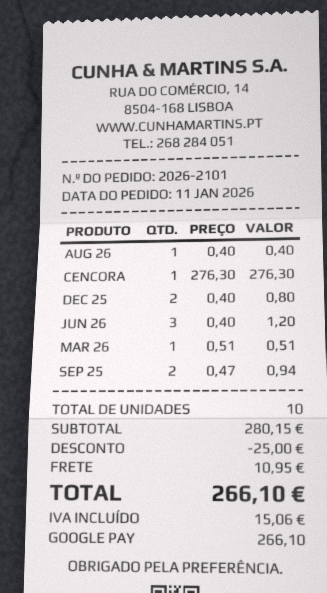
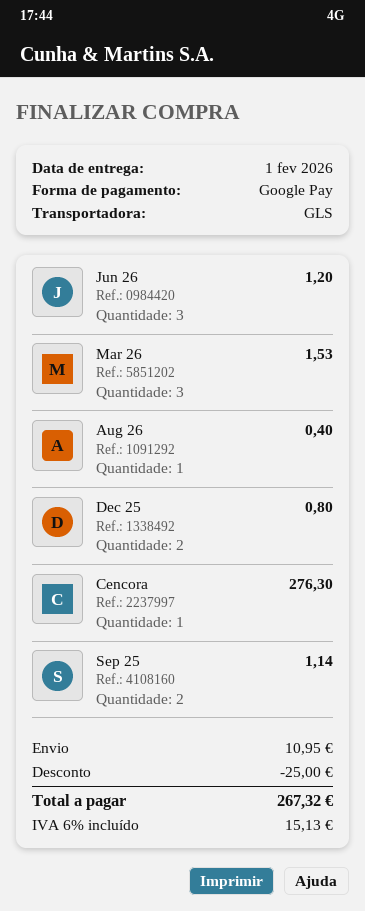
MAR 26: 1 for 0.51 -> 3 for 1.53
SEP 25: 2 for 0.94 -> 2 for 1.14
tax: 15.06 -> 15.13
total: 266.10 -> 267.32

